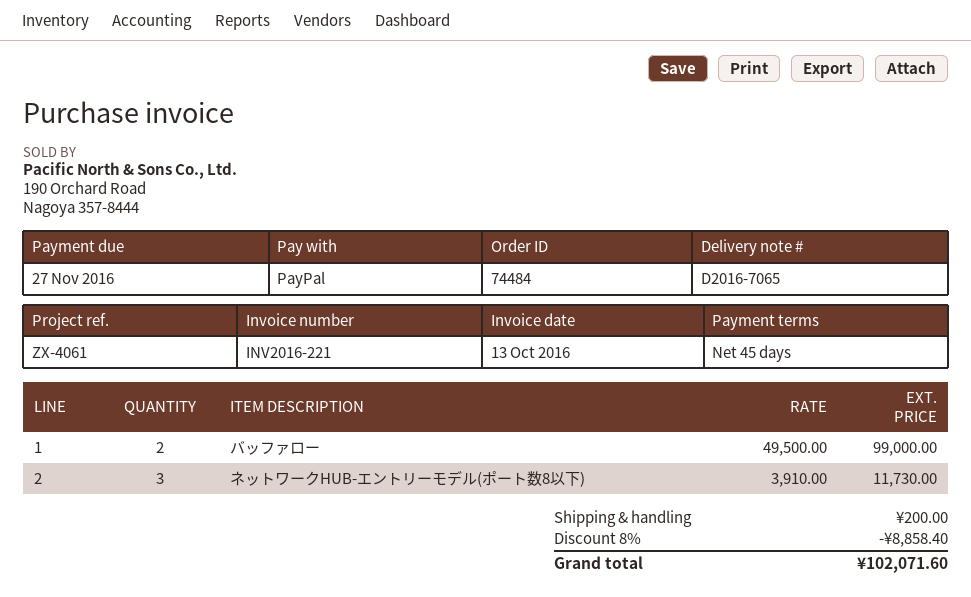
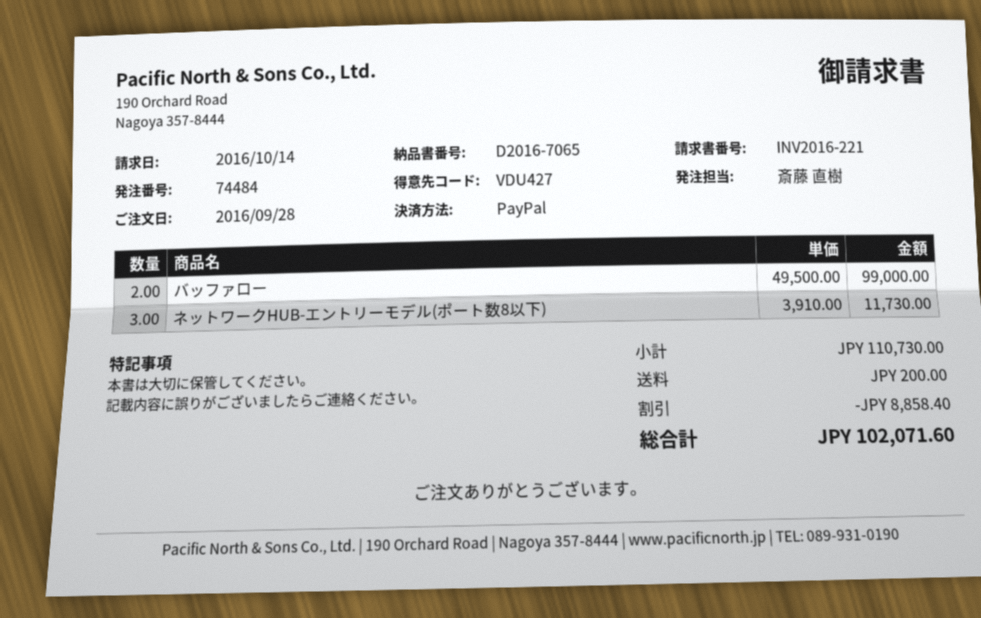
invoice date: 2016-10-13 -> 2016-10-14

